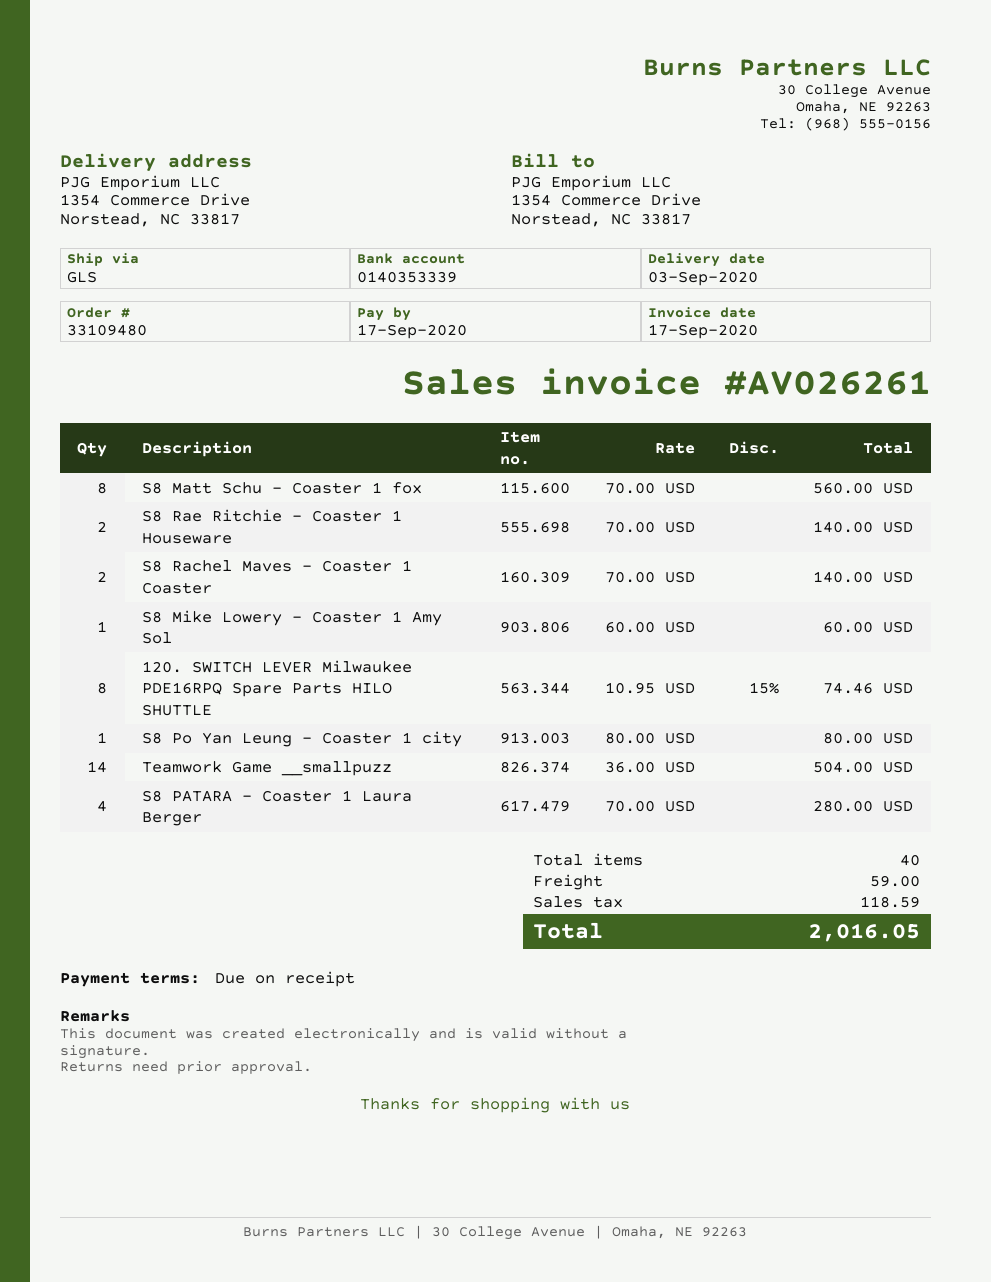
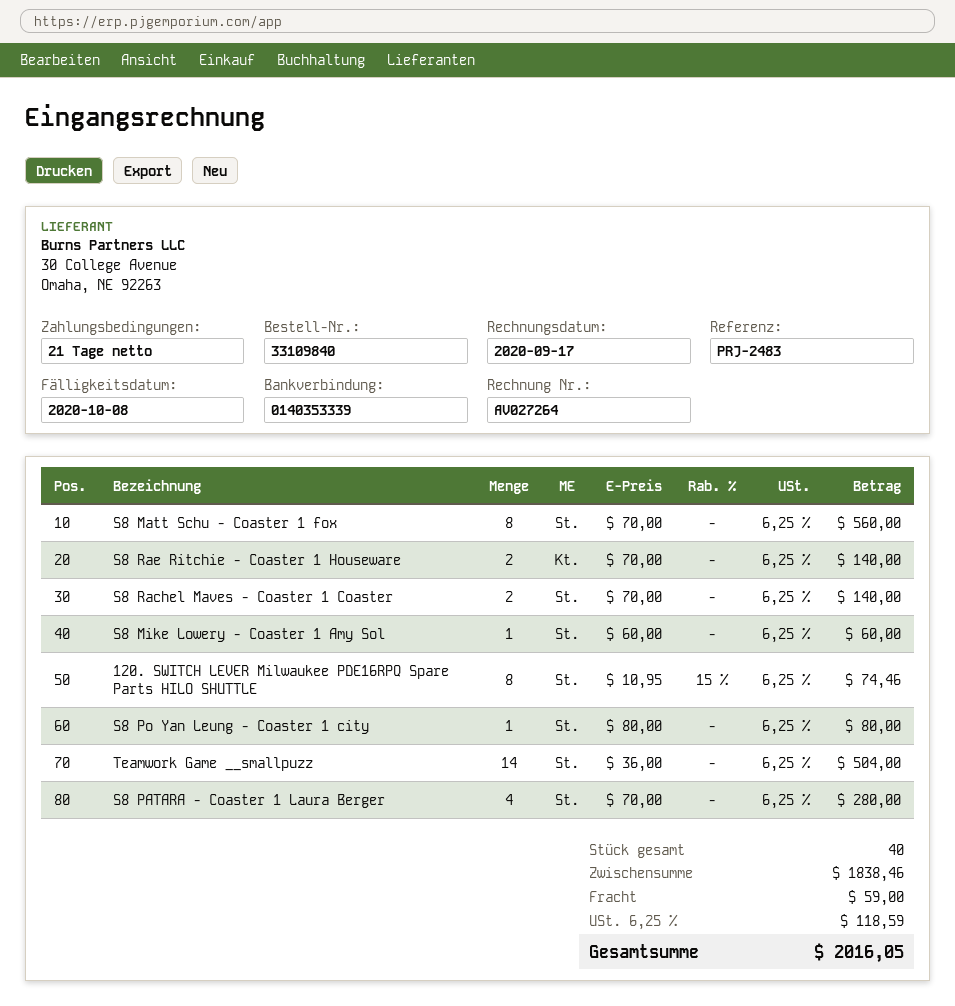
order number: 33109480 -> 33109840
invoice number: AV026261 -> AV027264
payment terms: on receipt -> 21 days
due date: 2020-09-17 -> 2020-10-08

